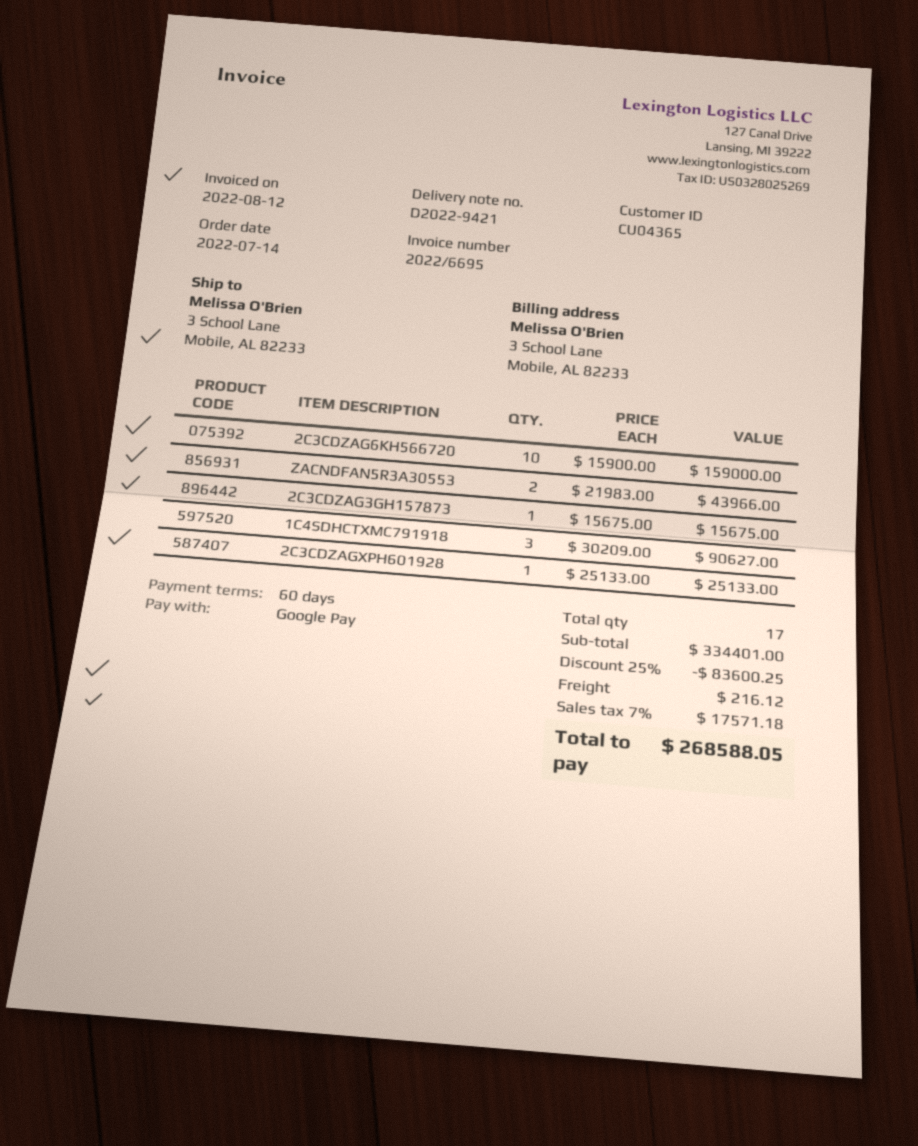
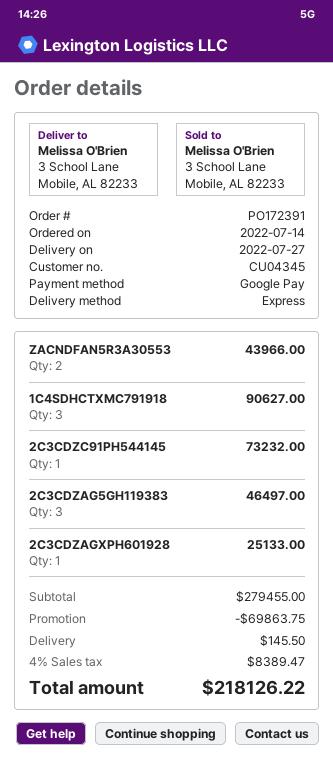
customer number: CU04365 -> CU04345
2C3CDZAG6KH566720: 10 for 159000.00 -> none
2C3CDZAG3GH157873: 1 for 15675.00 -> none
2C3CDZC91PH544145: none -> 1 for 73232.00
2C3CDZAG5GH119383: none -> 3 for 46497.00
subtotal: 334401.00 -> 279455.00
discount: 83600.25 -> 69863.75
shipping: 216.12 -> 145.50
tax: 7% = 17571.18 -> 4% = 8389.47
total: 268588.05 -> 218126.22

